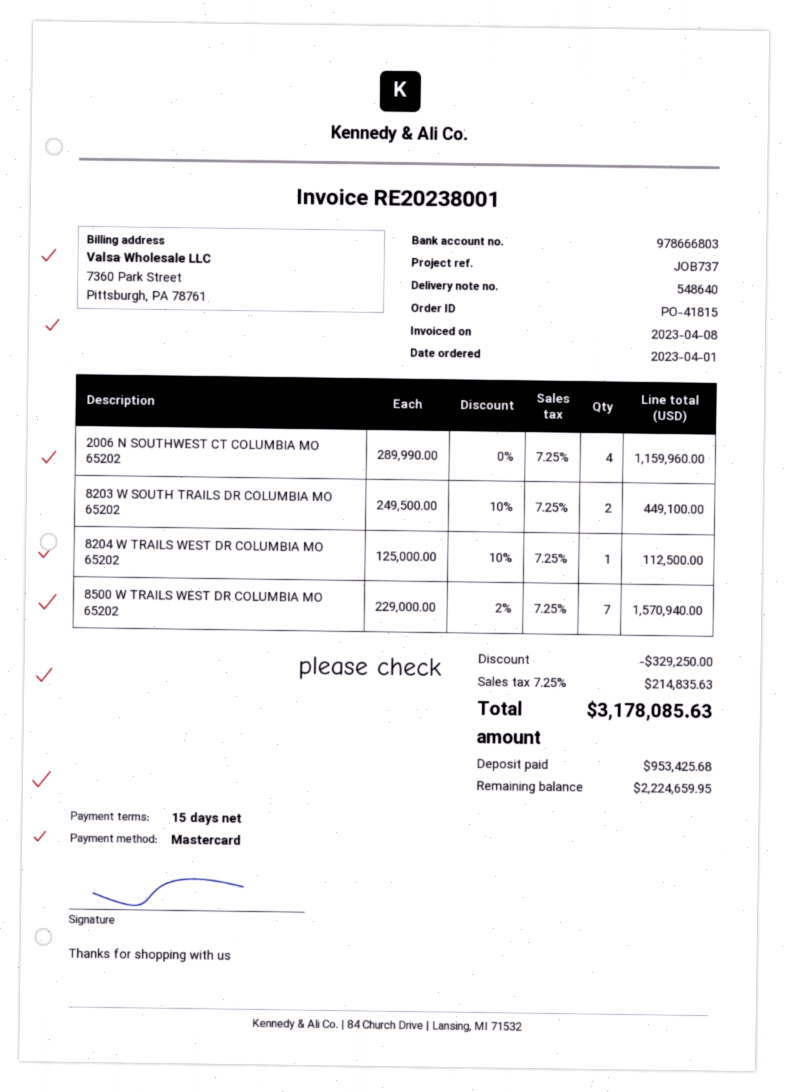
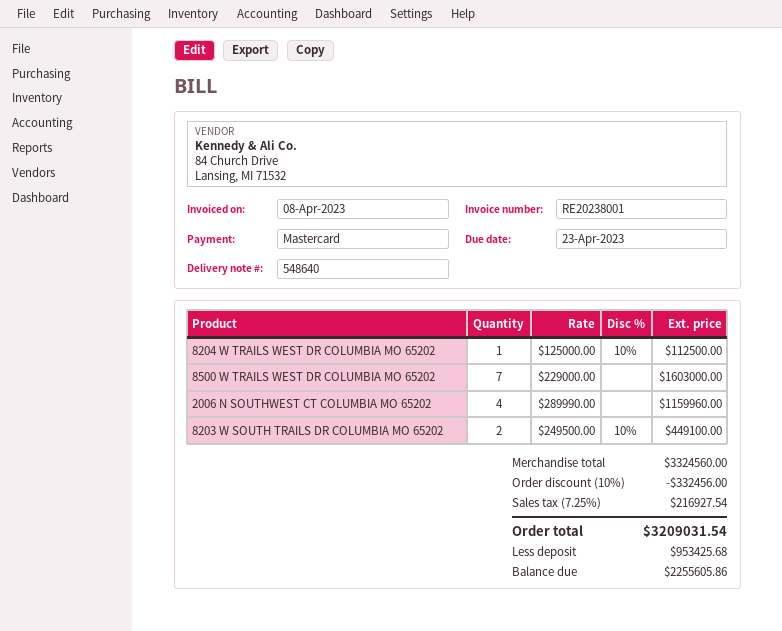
8500 W TRAILS WEST DR COLUMBIA MO 65202: 7 x 229000.00 - 2% = 1570940.00 -> 7 x 229000.00 = 1603000.00
discount: 329250.00 -> 332456.00
tax: 7.25% = 214835.63 -> 7.25% = 216927.54
total: 3178085.63 -> 3209031.54
balance: 2224659.95 -> 2255605.86

